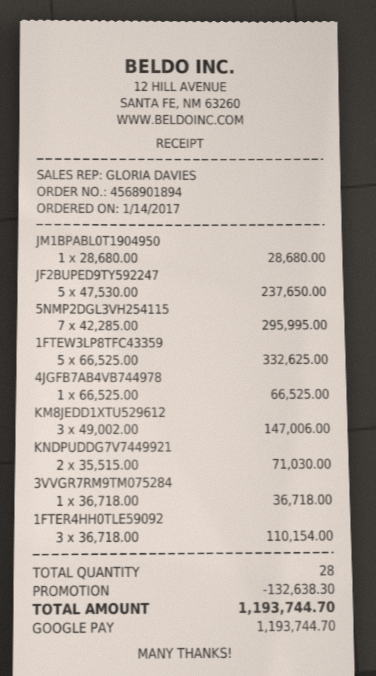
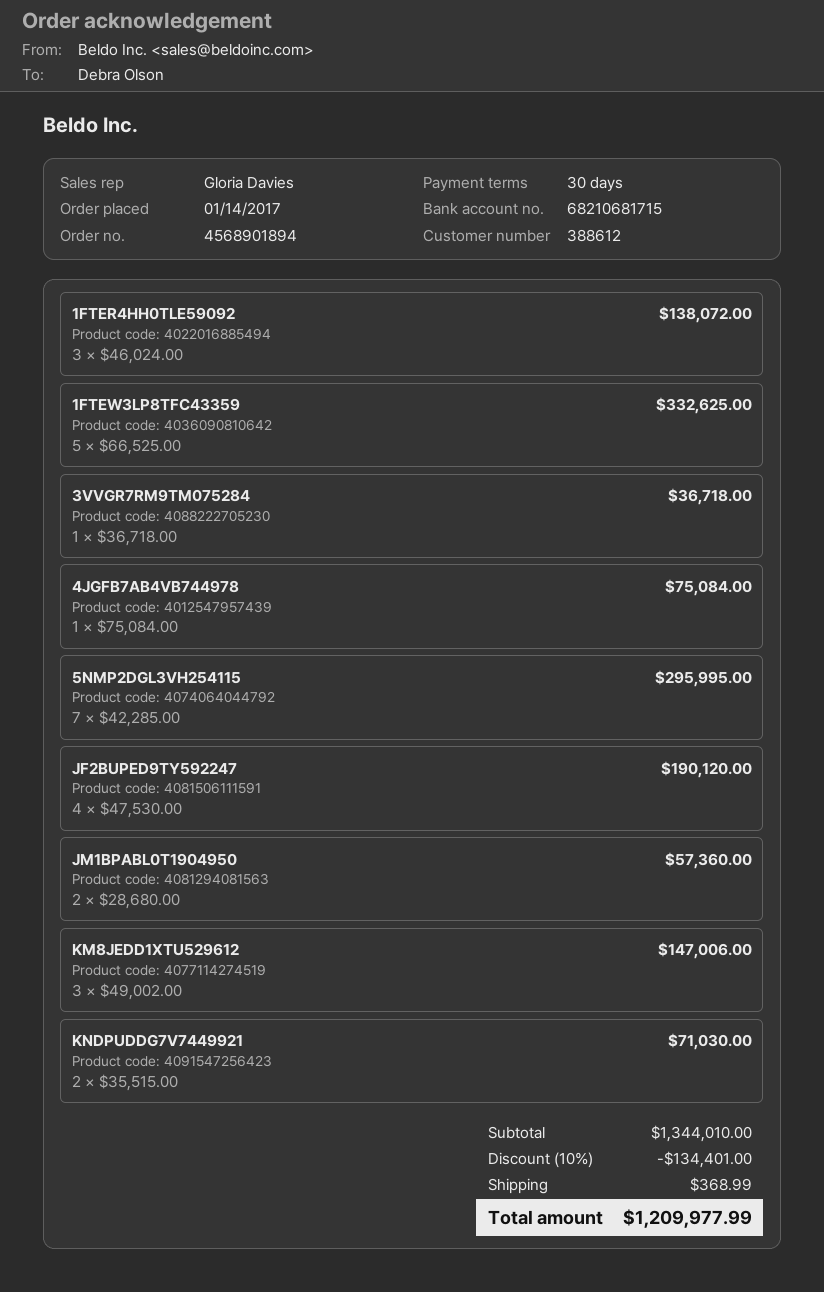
JM1BPABL0T1904950: 1 x 28680.00 = 28680.00 -> 2 x 28680.00 = 57360.00
JF2BUPED9TY592247: 5 x 47530.00 = 237650.00 -> 4 x 47530.00 = 190120.00
4JGFB7AB4VB744978: 1 x 66525.00 = 66525.00 -> 1 x 75084.00 = 75084.00
1FTER4HH0TLE59092: 3 x 36718.00 = 110154.00 -> 3 x 46024.00 = 138072.00
discount: 132638.30 -> 134401.00
shipping: none -> 368.99
total: 1193744.70 -> 1209977.99

